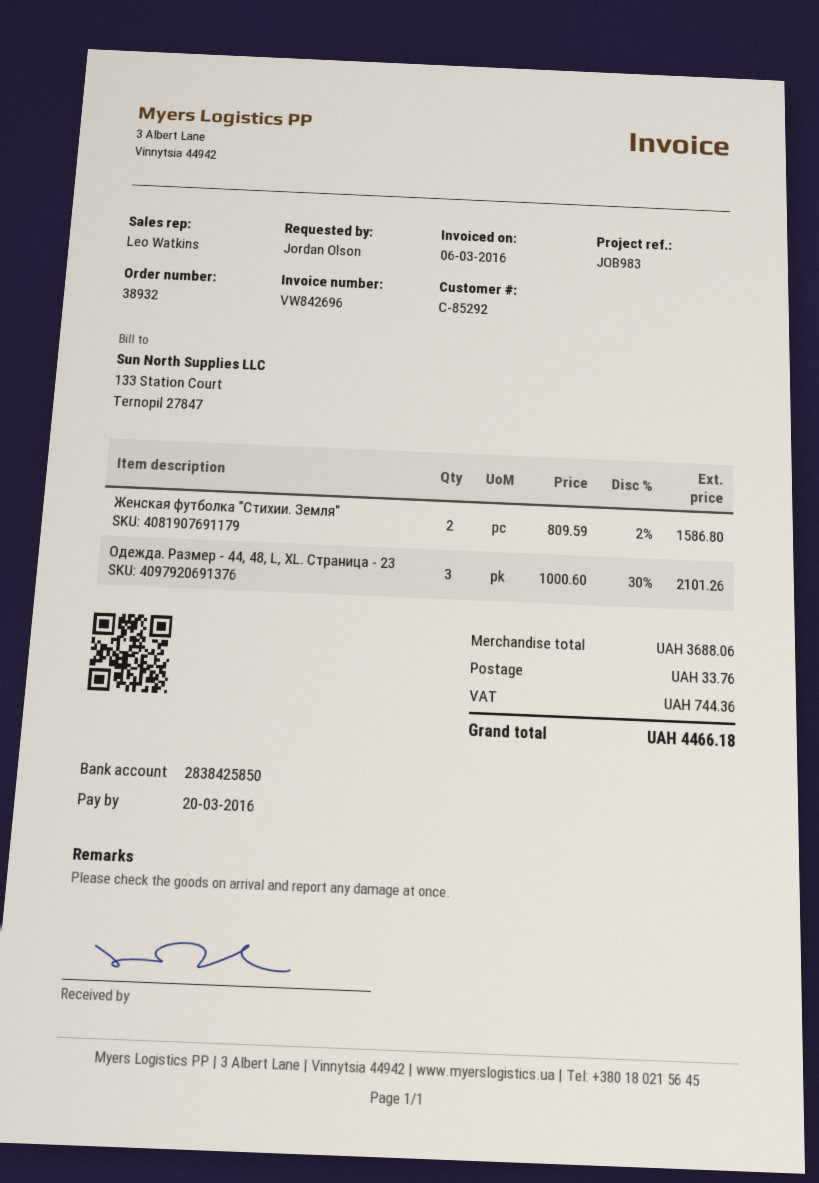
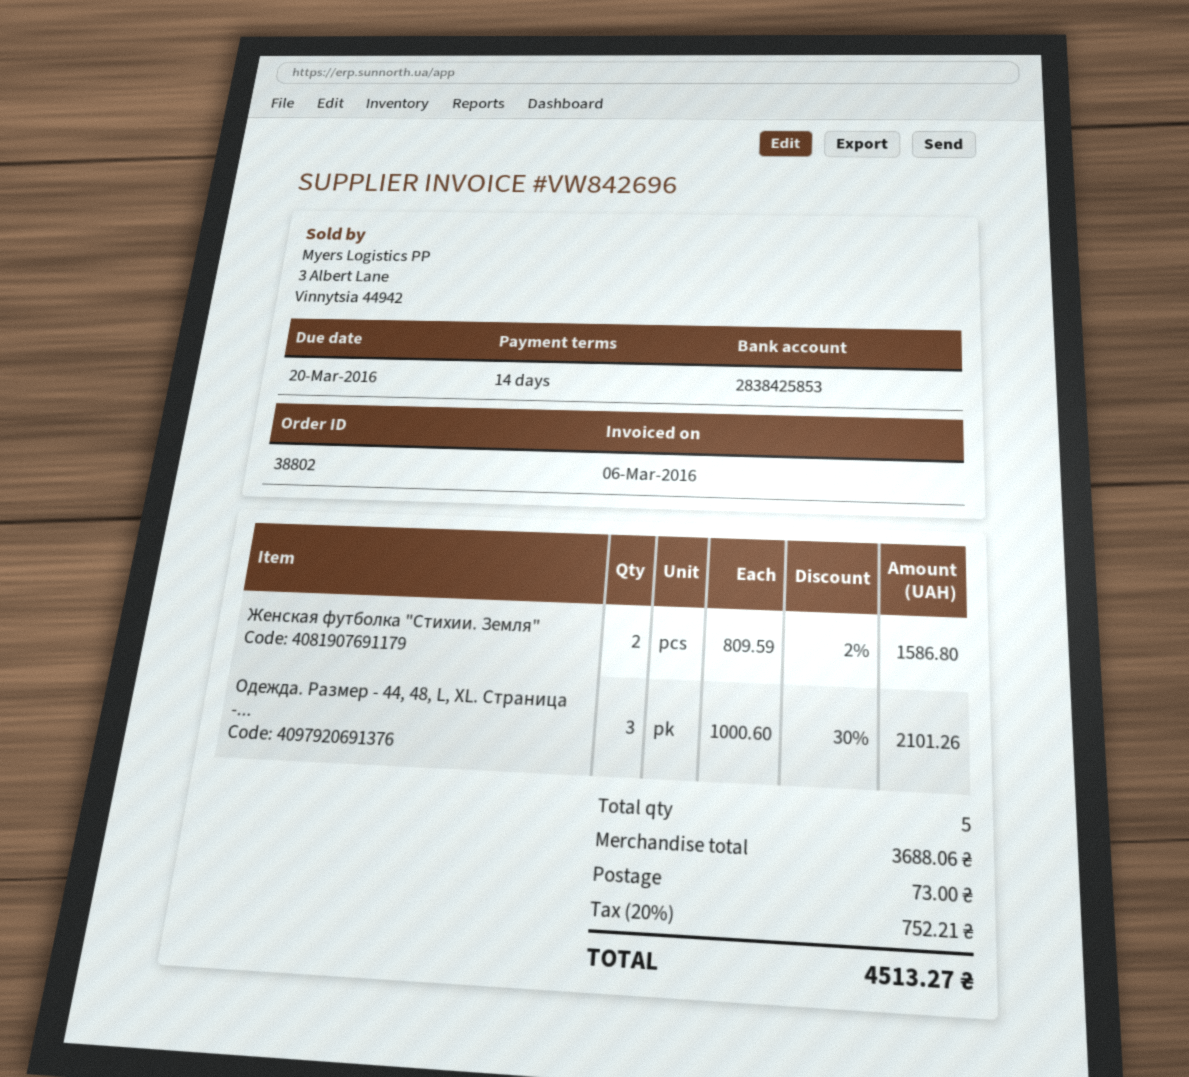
order number: 38932 -> 38802
bank account: 2838425850 -> 2838425853
shipping: 33.76 -> 73.00
tax: 744.36 -> 752.21
total: 4466.18 -> 4513.27

